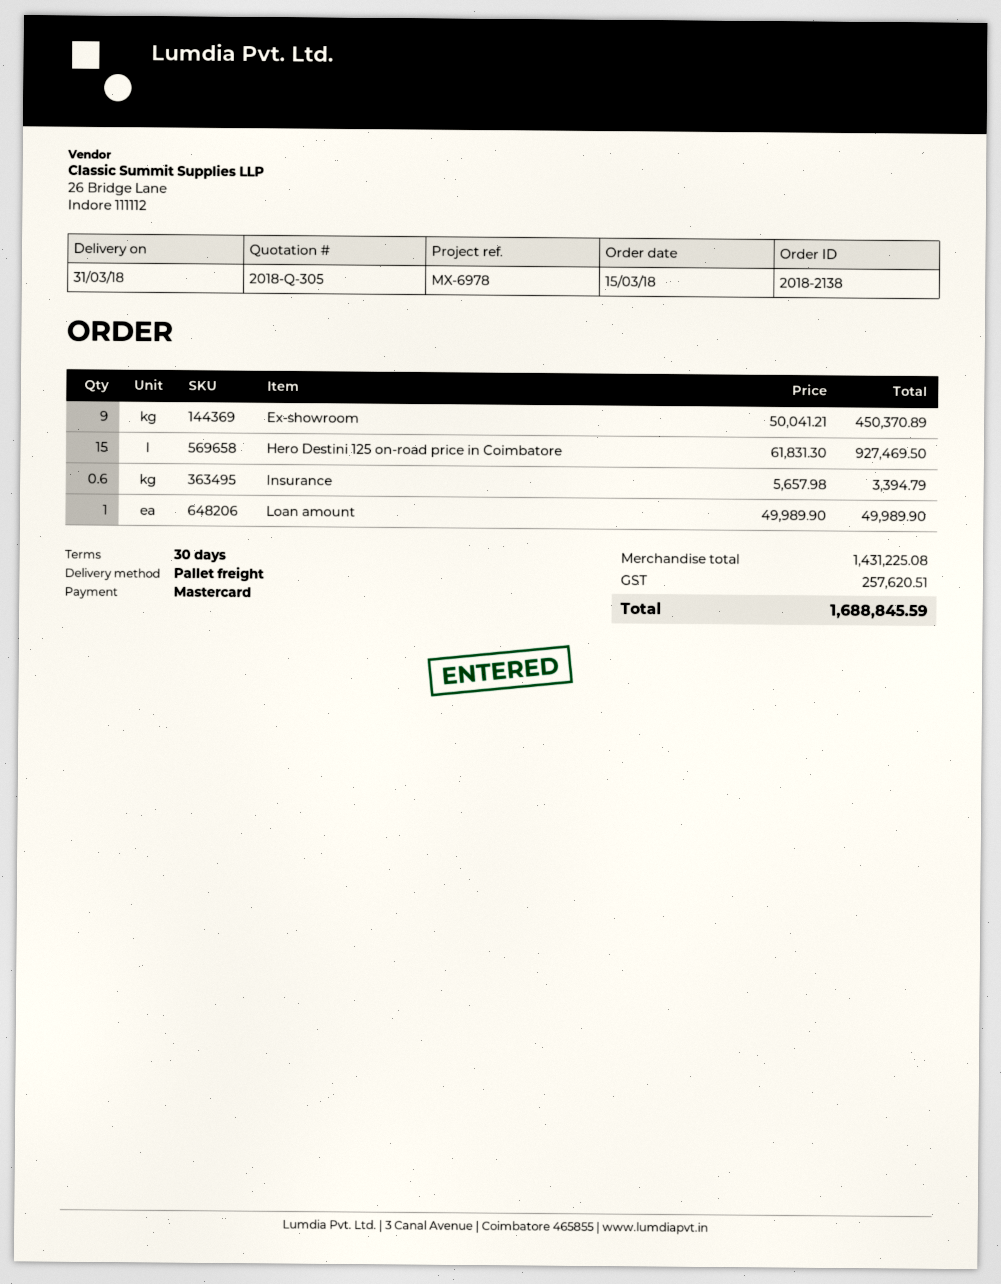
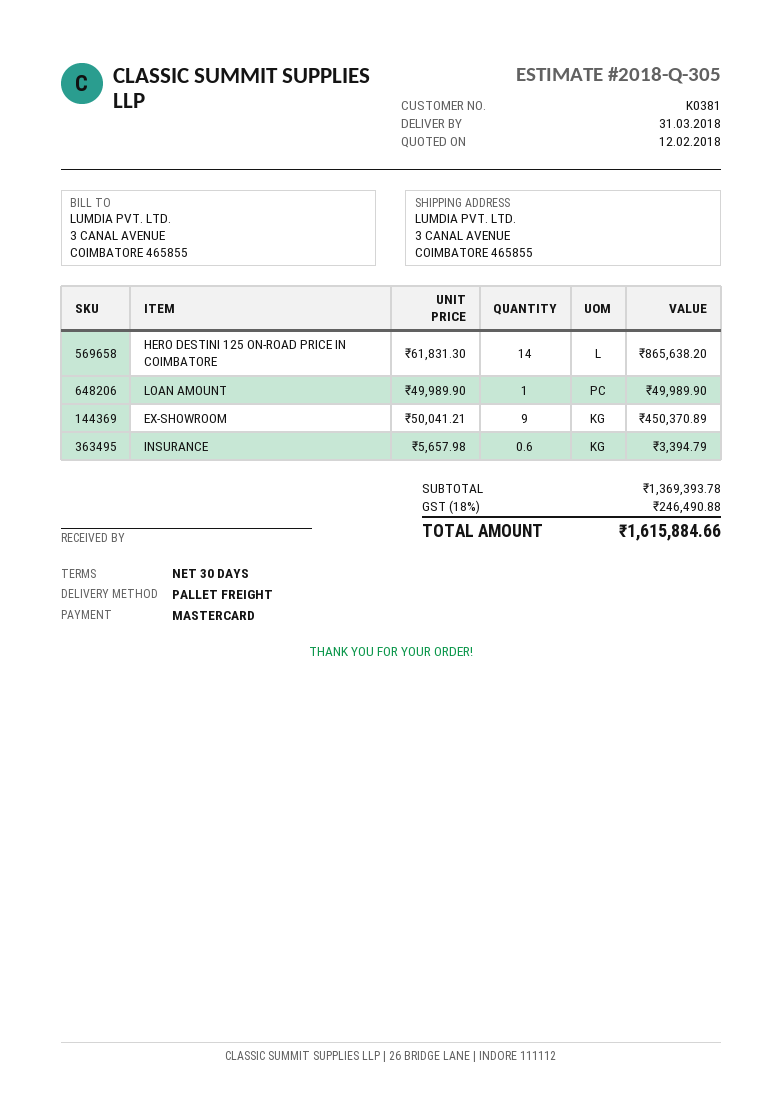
Hero Destini 125 on-road price in Coimbatore: 15 x 61831.30 = 927469.50 -> 14 x 61831.30 = 865638.20
subtotal: 1431225.08 -> 1369393.78
tax: 257620.51 -> 246490.88
total: 1688845.59 -> 1615884.66

